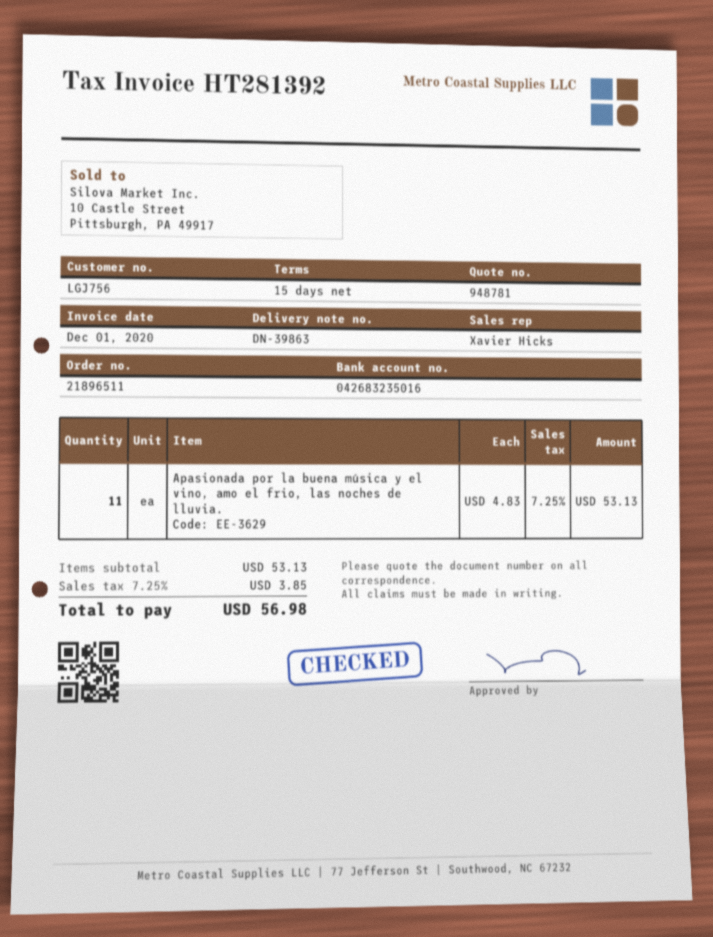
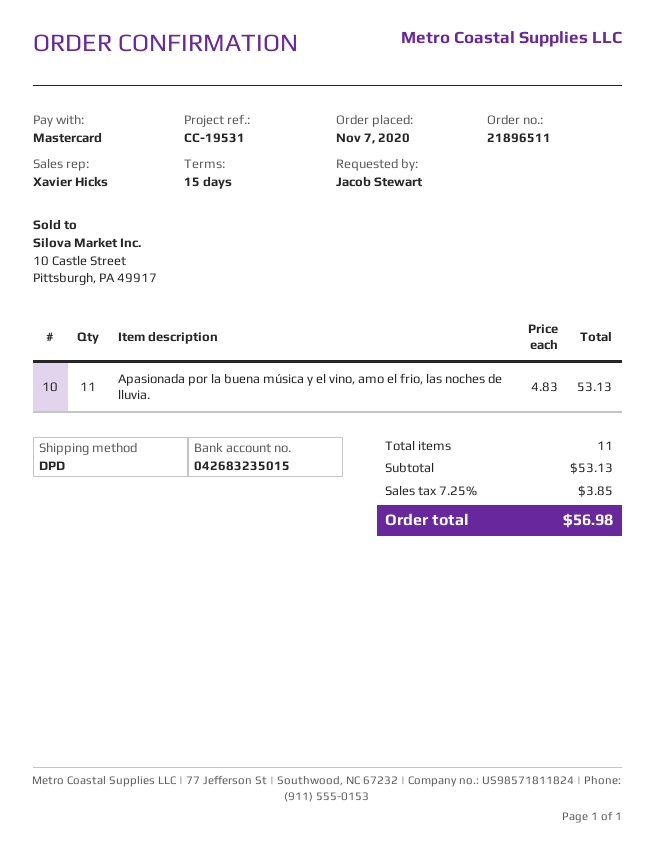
bank account: 042683235016 -> 042683235015

